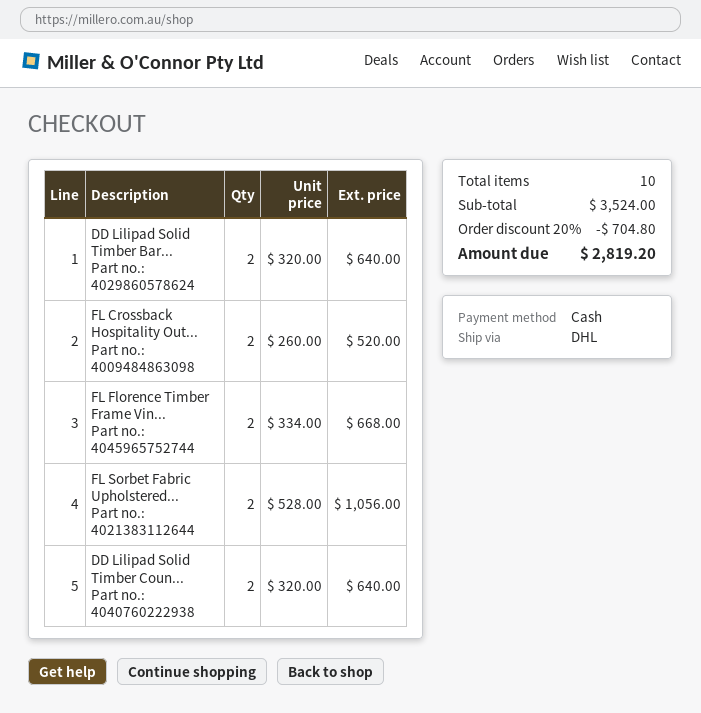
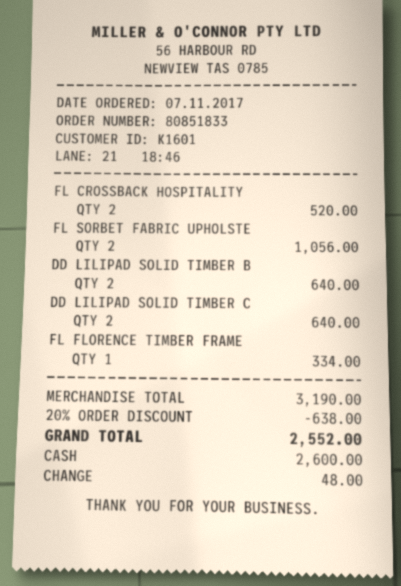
FL Florence Timber Frame Vin...: 2 for 668.00 -> 1 for 334.00
subtotal: 3524.00 -> 3190.00
discount: 20% = 704.80 -> 20% = 638.00
total: 2819.20 -> 2552.00

